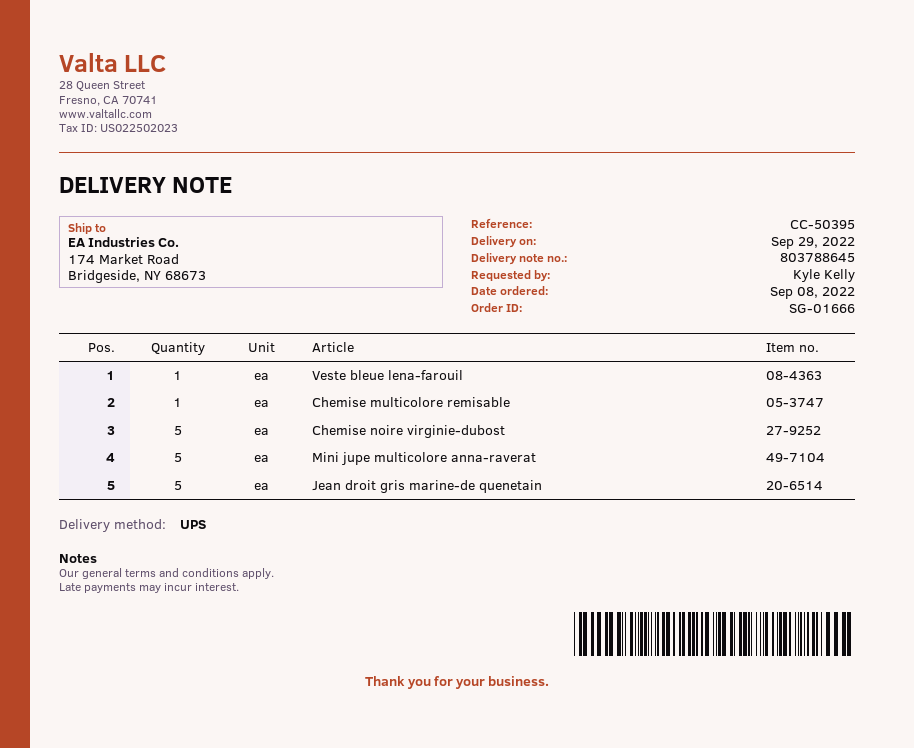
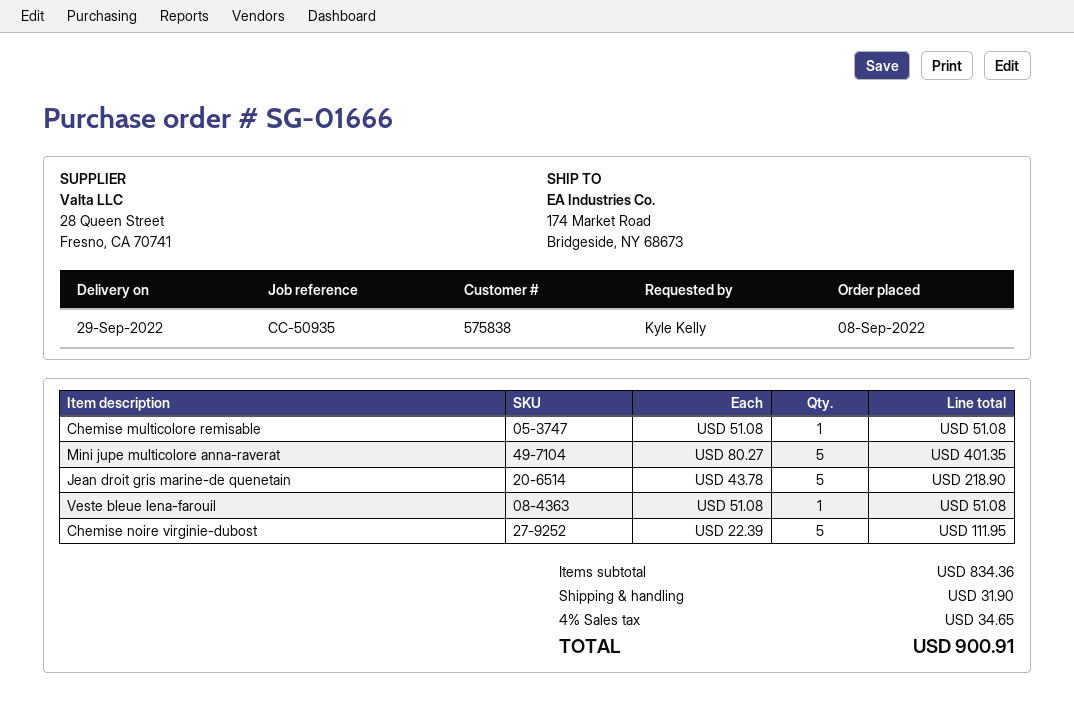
reference: CC-50395 -> CC-50935

